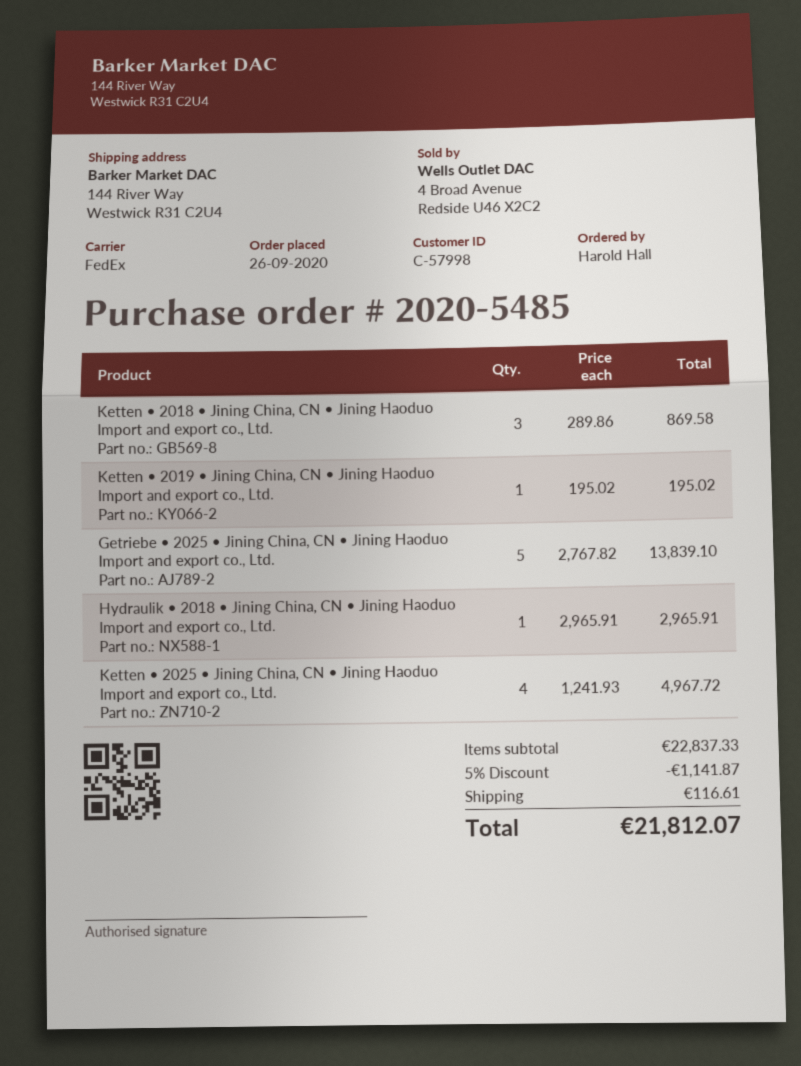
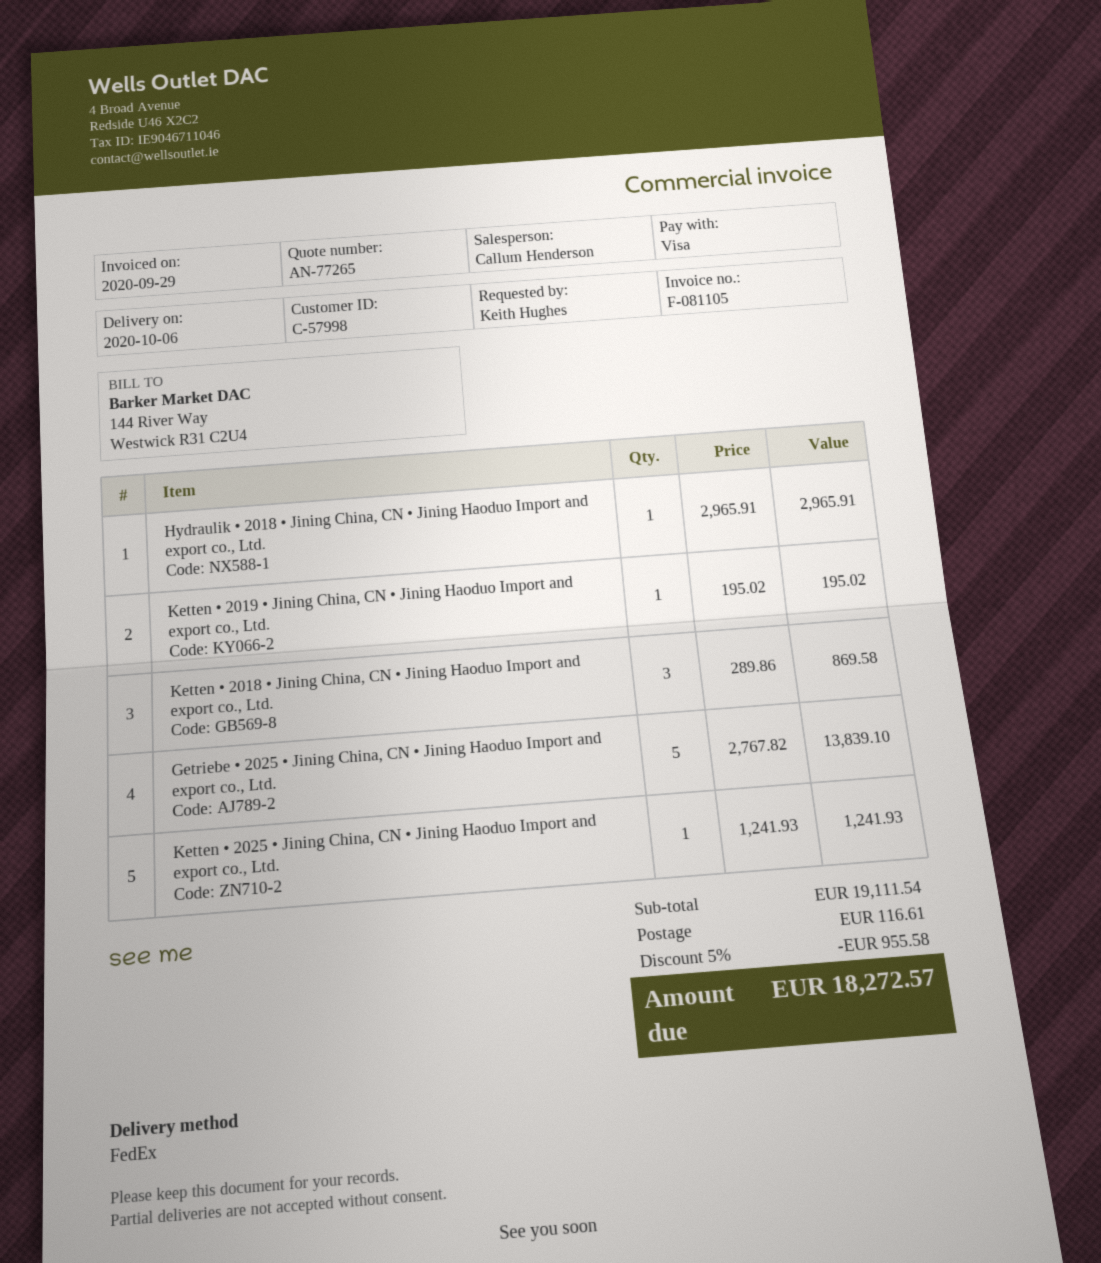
ordered by: Harold Hall -> Keith Hughes
Ketten • 2025 • Jining China, CN • Jining Haoduo Import and export co., Ltd.: 4 x 1241.93 = 4967.72 -> 1 x 1241.93 = 1241.93
subtotal: 22837.33 -> 19111.54
discount: 5% = 1141.87 -> 5% = 955.58
total: 21812.07 -> 18272.57

